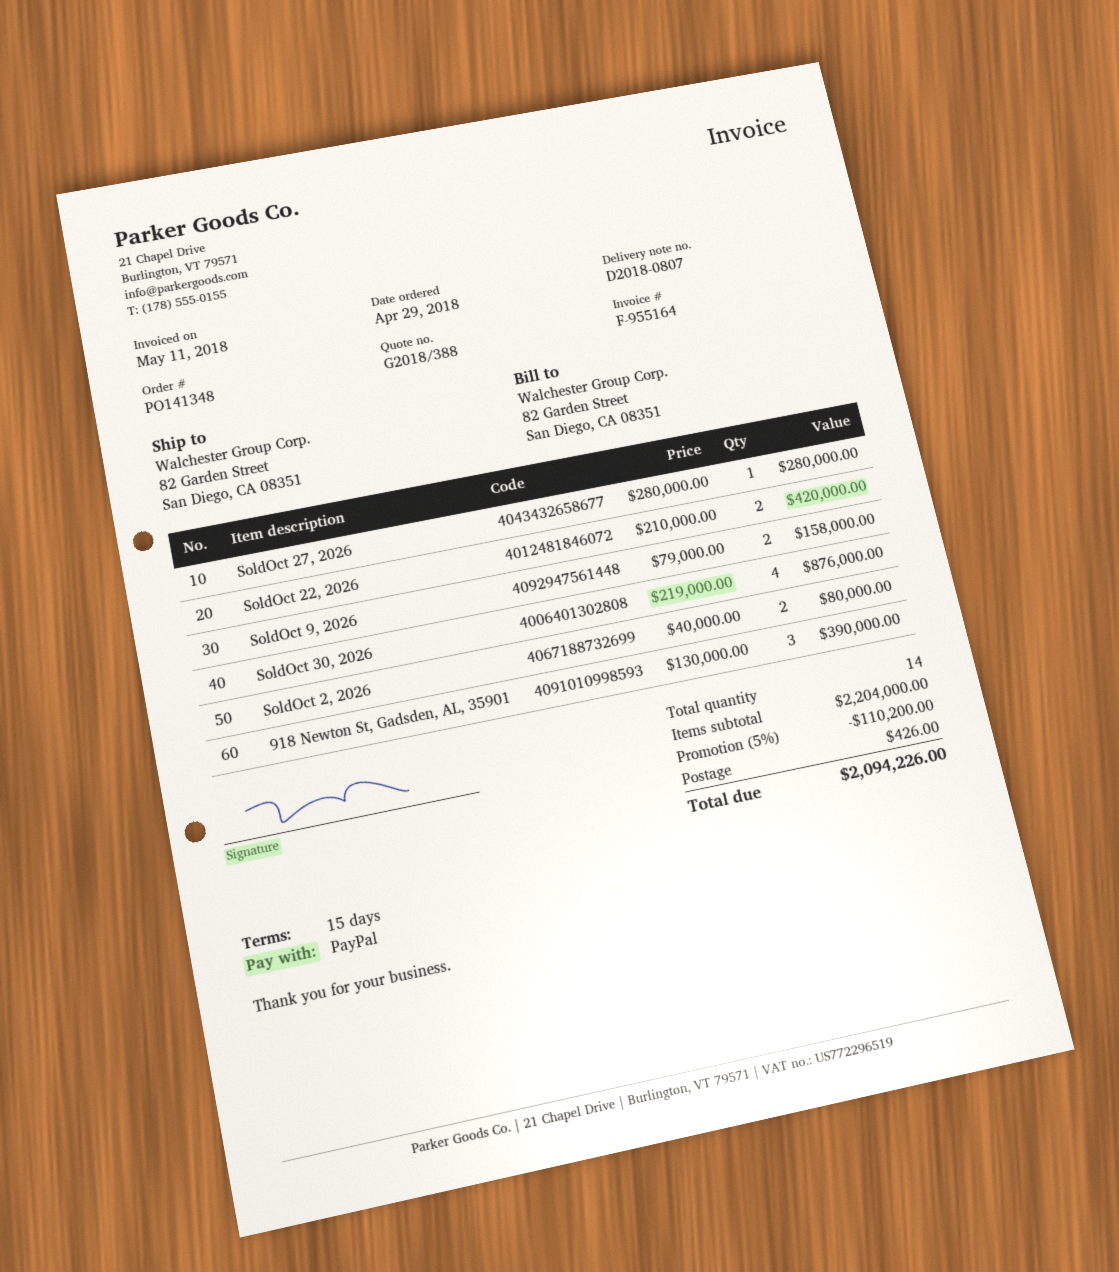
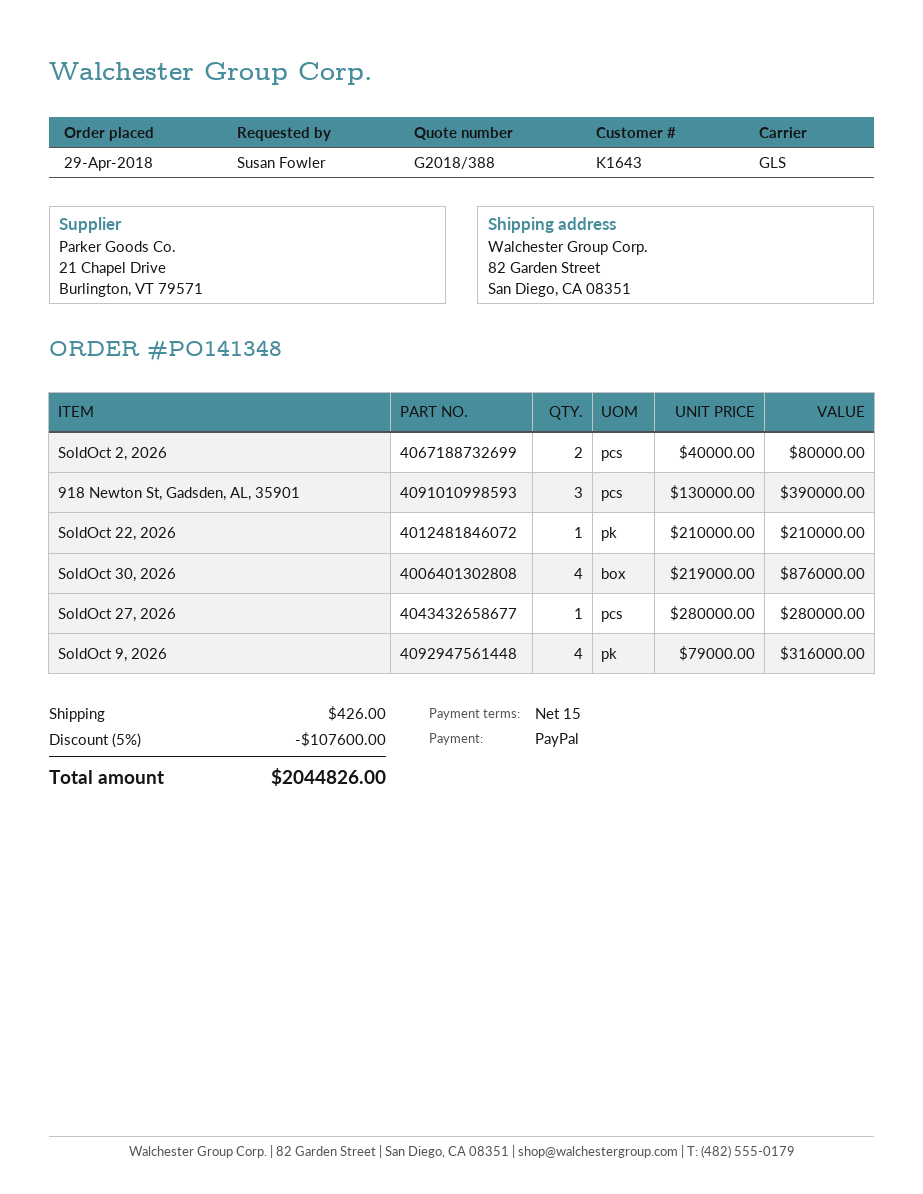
SoldOct 22, 2026: 2 x 210000.00 = 420000.00 -> 1 x 210000.00 = 210000.00
SoldOct 9, 2026: 2 x 79000.00 = 158000.00 -> 4 x 79000.00 = 316000.00
discount: 5% = 110200.00 -> 5% = 107600.00
total: 2094226.00 -> 2044826.00

